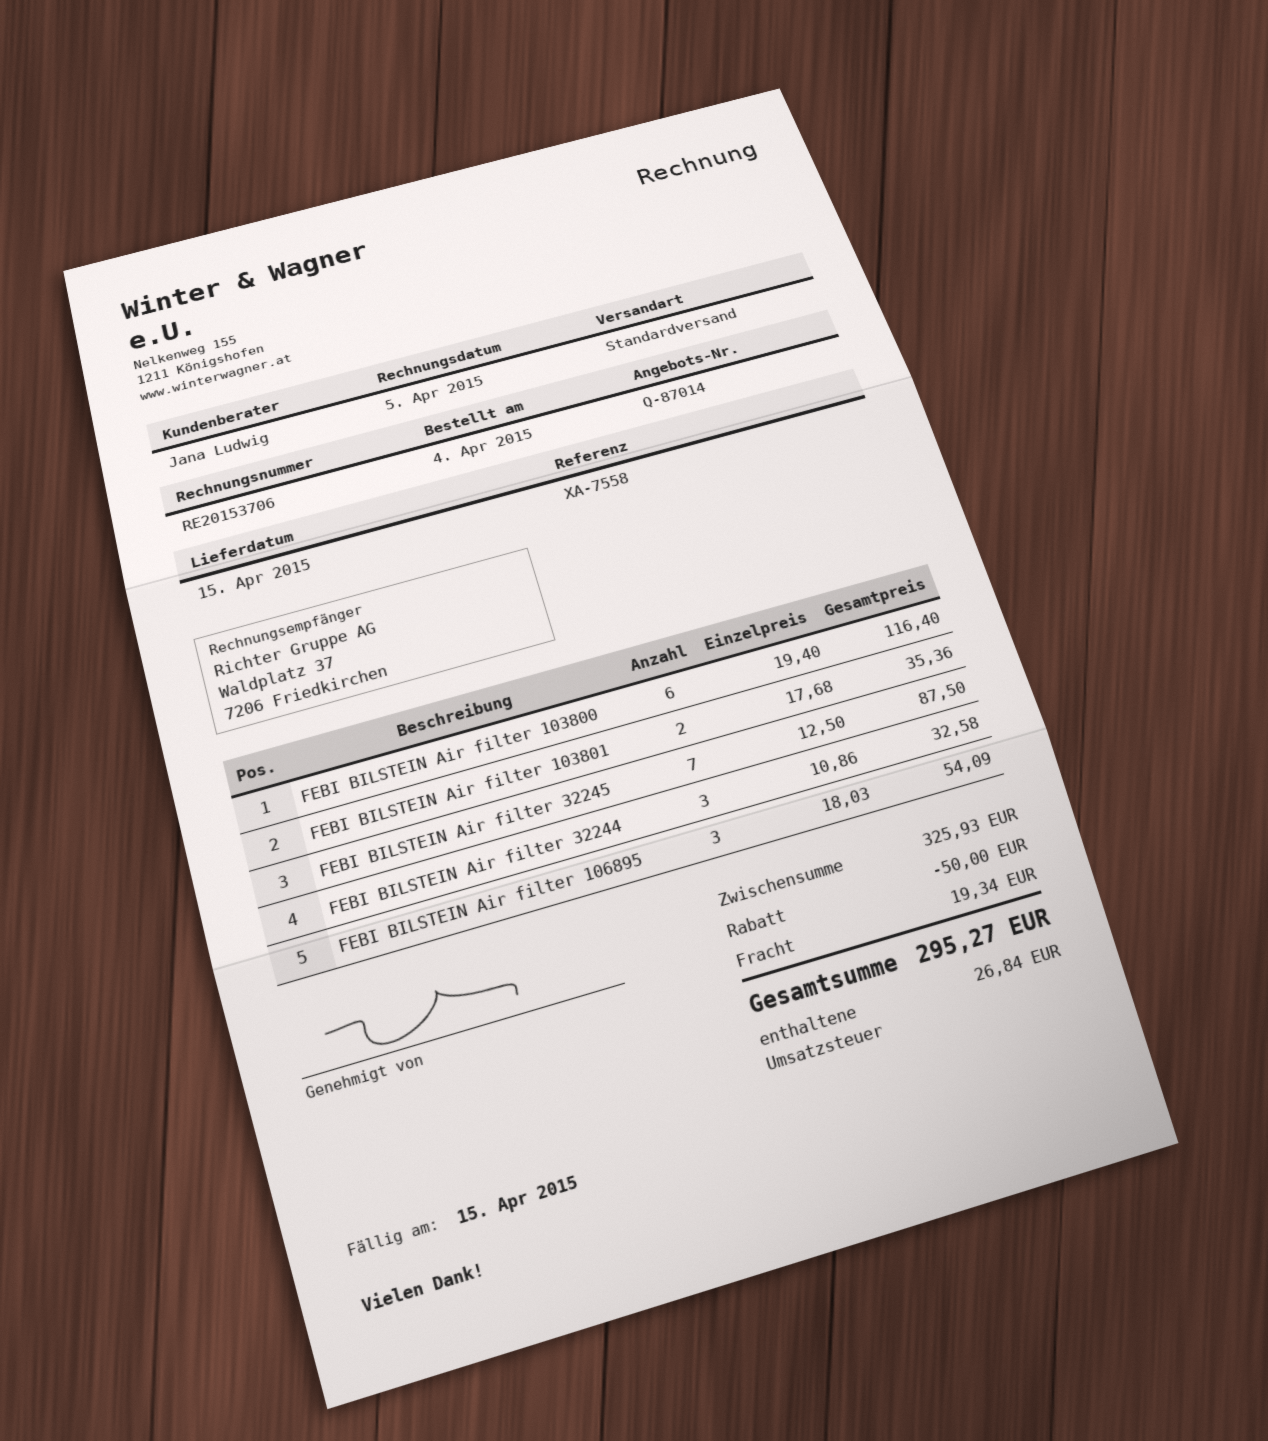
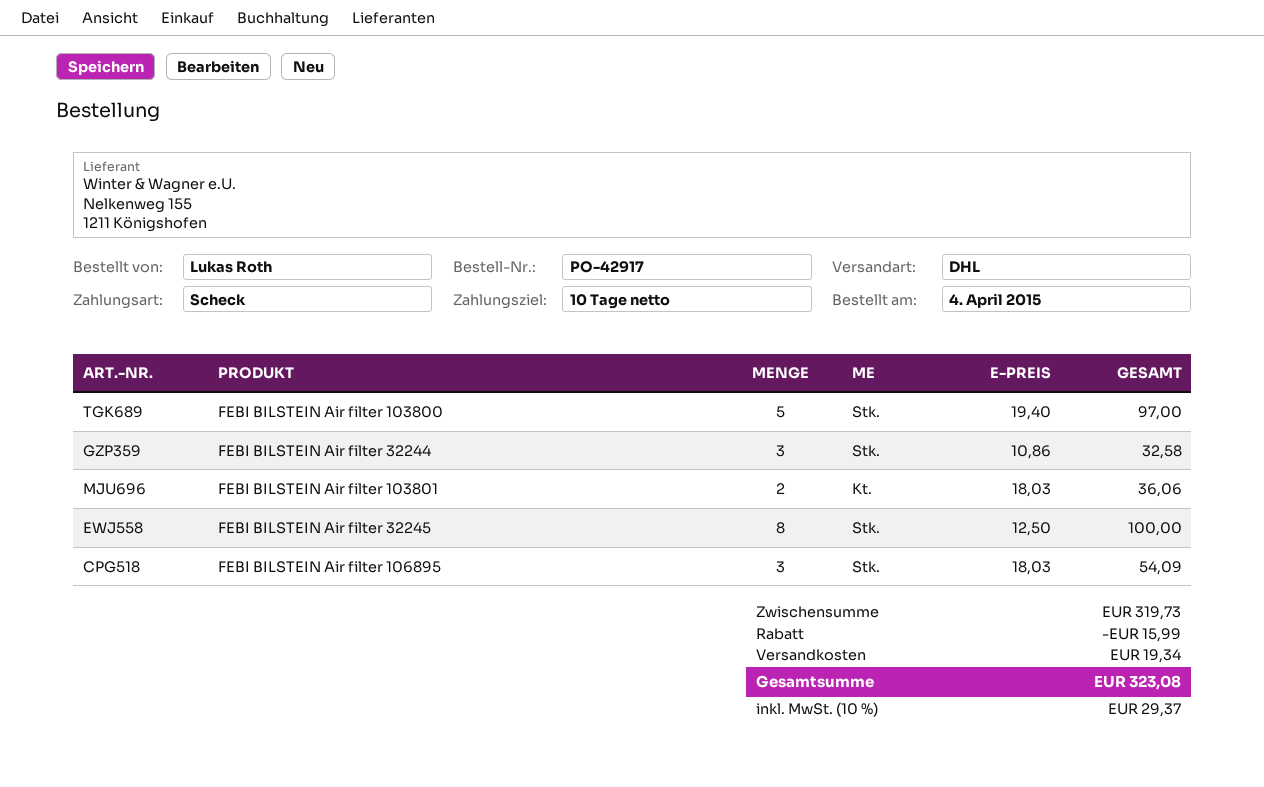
shipping method: standard -> DHL
FEBI BILSTEIN Air filter 103800: 6 x 19.40 = 116.40 -> 5 x 19.40 = 97.00
FEBI BILSTEIN Air filter 103801: 2 x 17.68 = 35.36 -> 2 x 18.03 = 36.06
FEBI BILSTEIN Air filter 32245: 7 x 12.50 = 87.50 -> 8 x 12.50 = 100.00
subtotal: 325.93 -> 319.73
discount: 50.00 -> 15.99
tax: 26.84 -> 29.37
total: 295.27 -> 323.08

